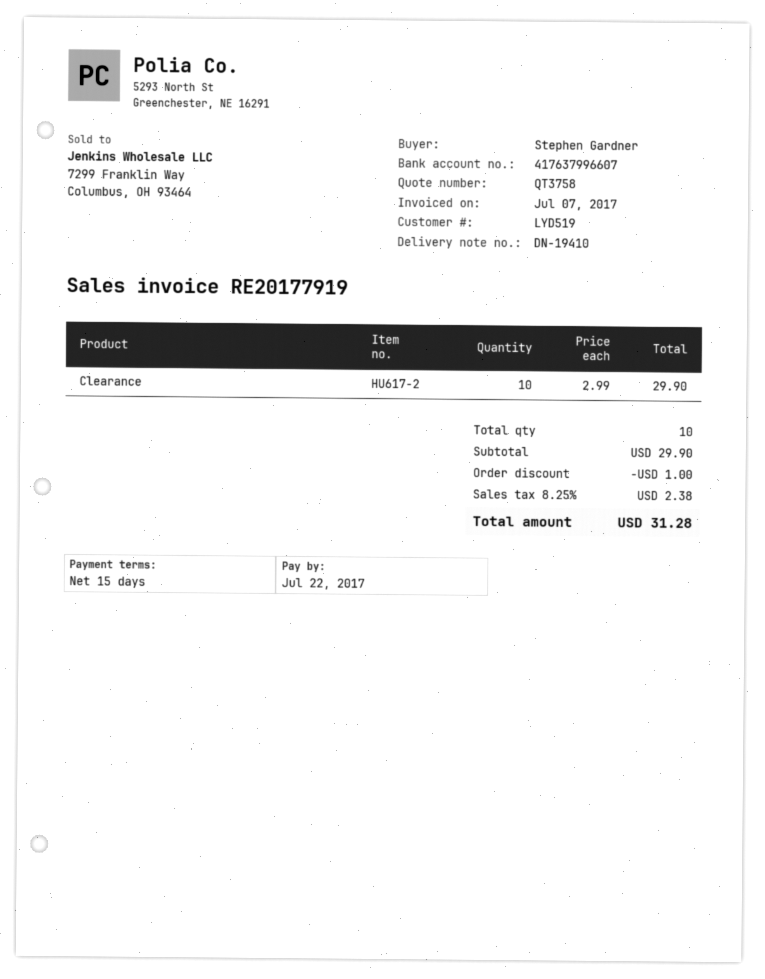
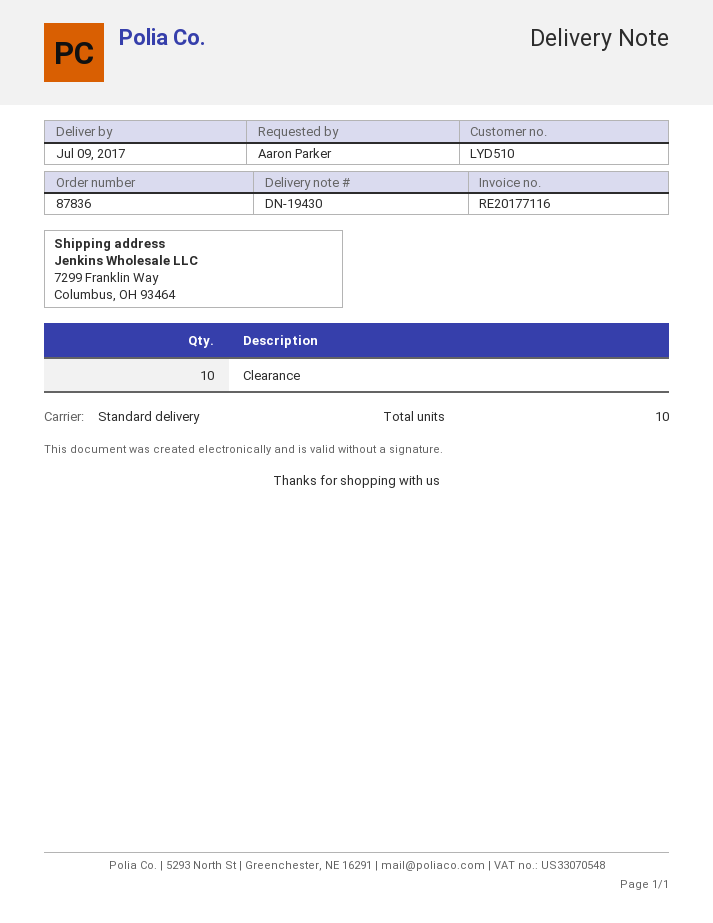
delivery note number: DN-19410 -> DN-19430
invoice number: RE20177919 -> RE20177116
customer number: LYD519 -> LYD510
ordered by: Stephen Gardner -> Aaron Parker

